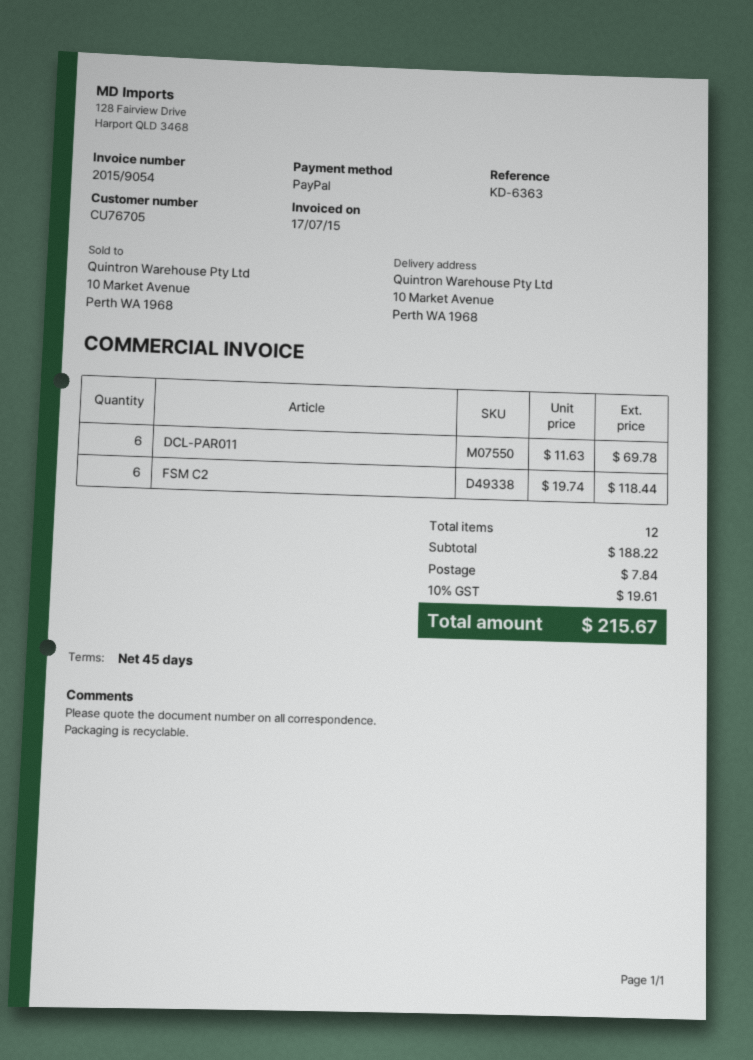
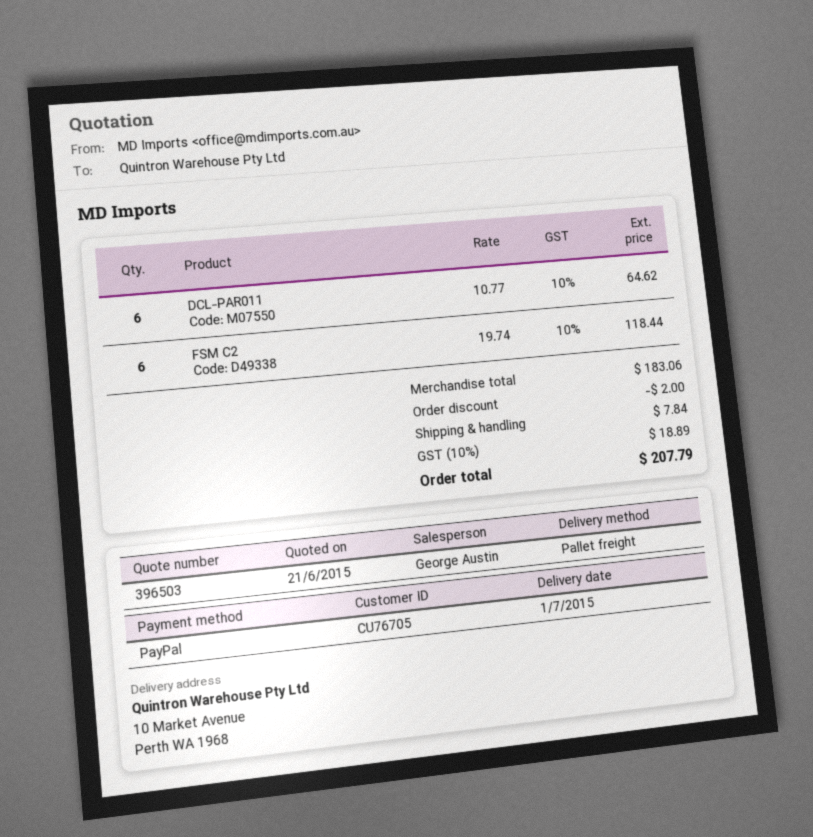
DCL-PAR011: 6 x 11.63 = 69.78 -> 6 x 10.77 = 64.62
subtotal: 188.22 -> 183.06
discount: none -> 2.00
tax: 10% = 19.61 -> 10% = 18.89
total: 215.67 -> 207.79

